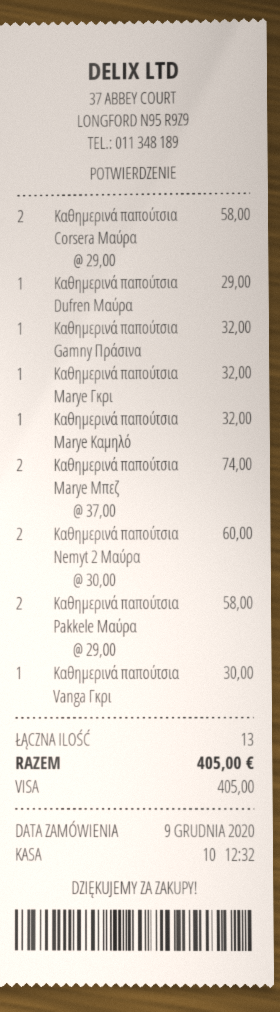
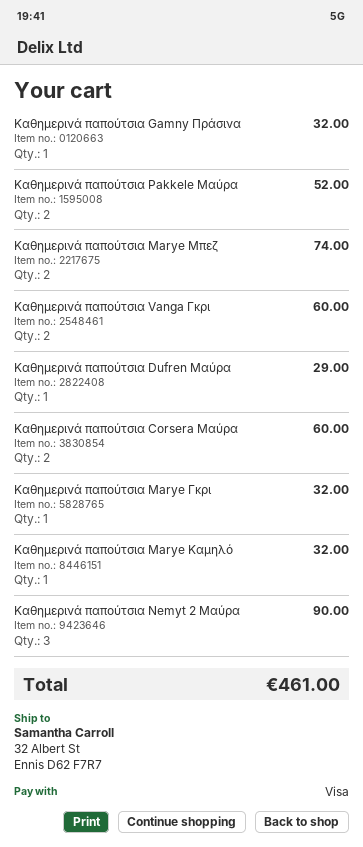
Καθημερινά παπούτσια Corsera Μαύρα: 2 for 58.00 -> 2 for 60.00
Καθημερινά παπούτσια Nemyt 2 Μαύρα: 2 for 60.00 -> 3 for 90.00
Καθημερινά παπούτσια Pakkele Μαύρα: 2 for 58.00 -> 2 for 52.00
Καθημερινά παπούτσια Vanga Γκρι: 1 for 30.00 -> 2 for 60.00
total: 405.00 -> 461.00

